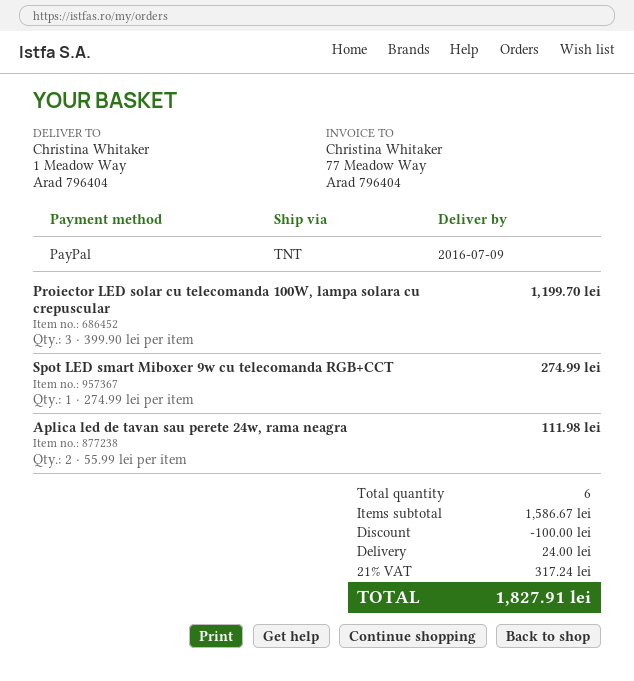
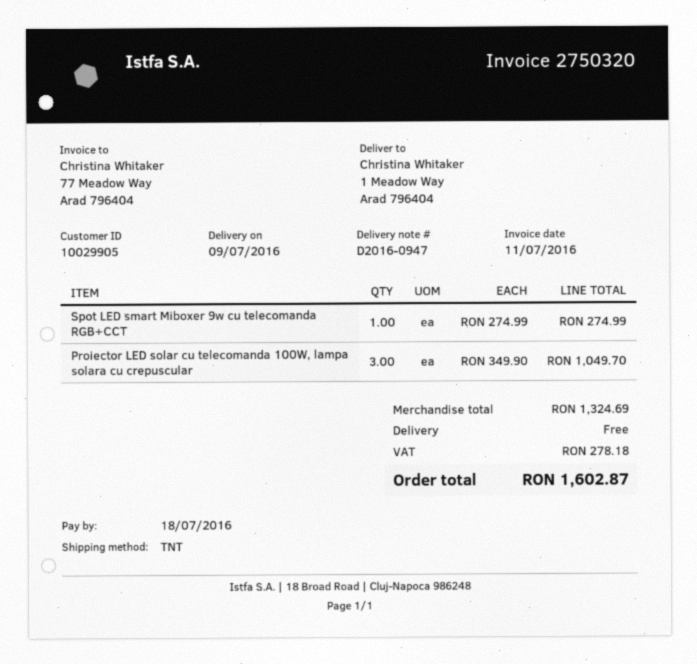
Proiector LED solar cu telecomanda 100W, lampa solara cu crepuscular: 3 x 399.90 = 1199.70 -> 3 x 349.90 = 1049.70
Aplica led de tavan sau perete 24w, rama neagra: 2 x 55.99 = 111.98 -> none
subtotal: 1586.67 -> 1324.69
discount: 100.00 -> none
shipping: 24.00 -> 0.00
tax: 317.24 -> 278.18
total: 1827.91 -> 1602.87

